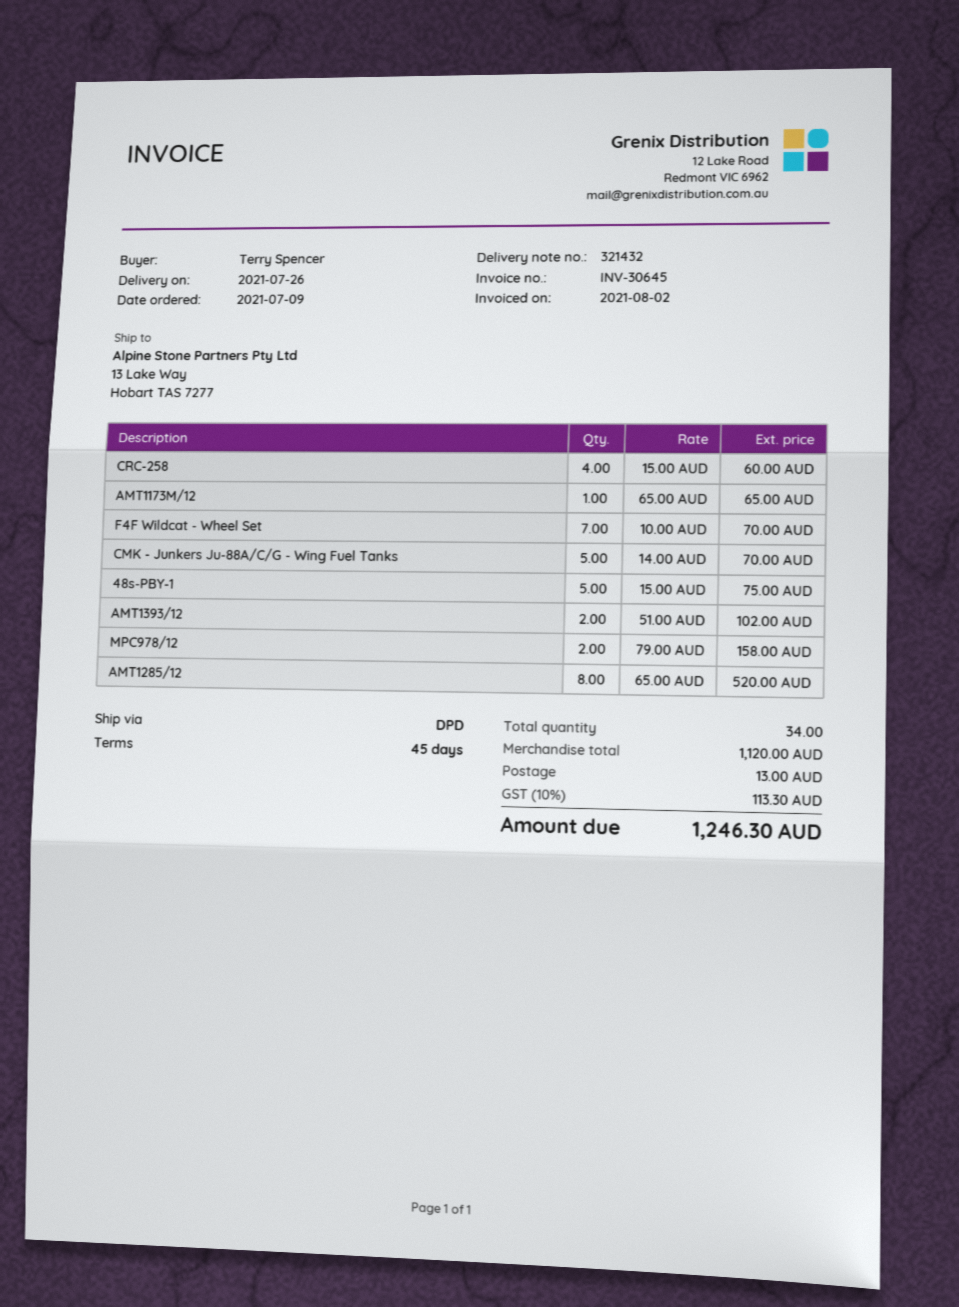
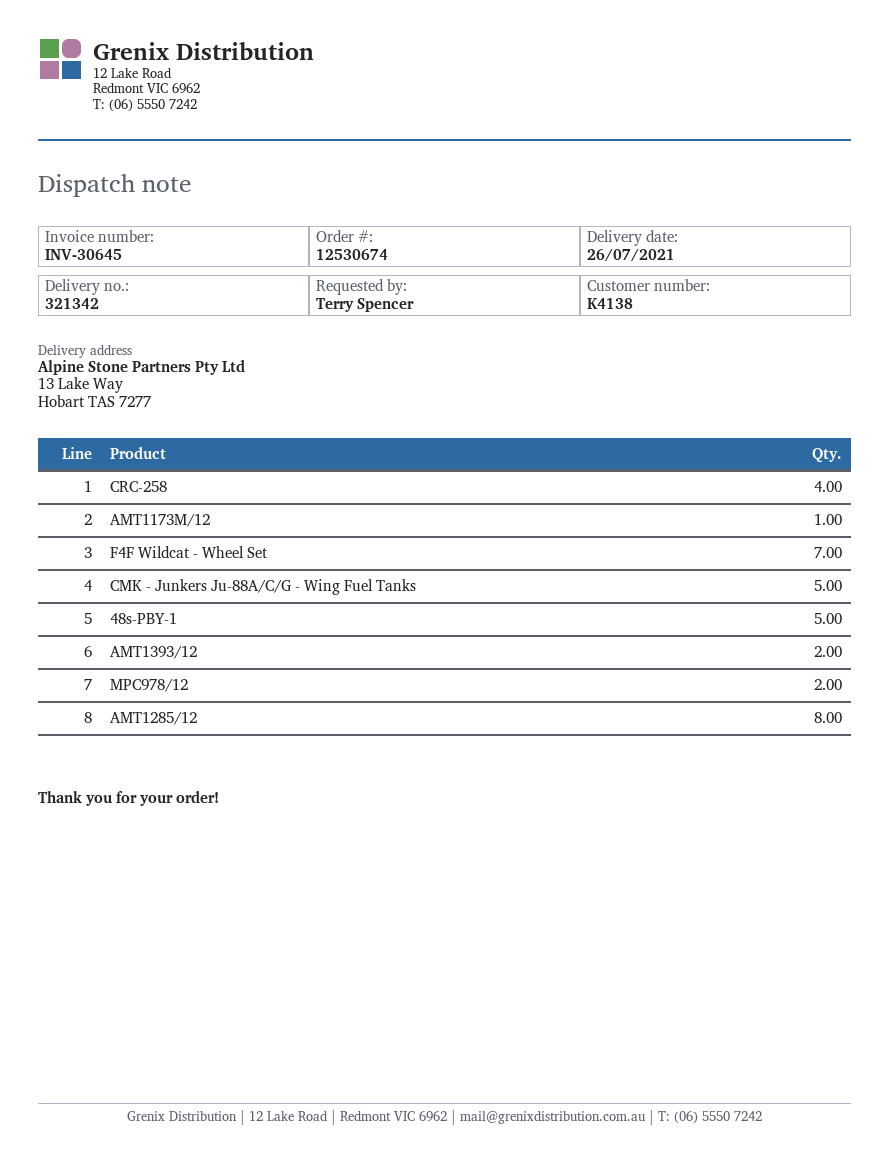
delivery note number: 321432 -> 321342

